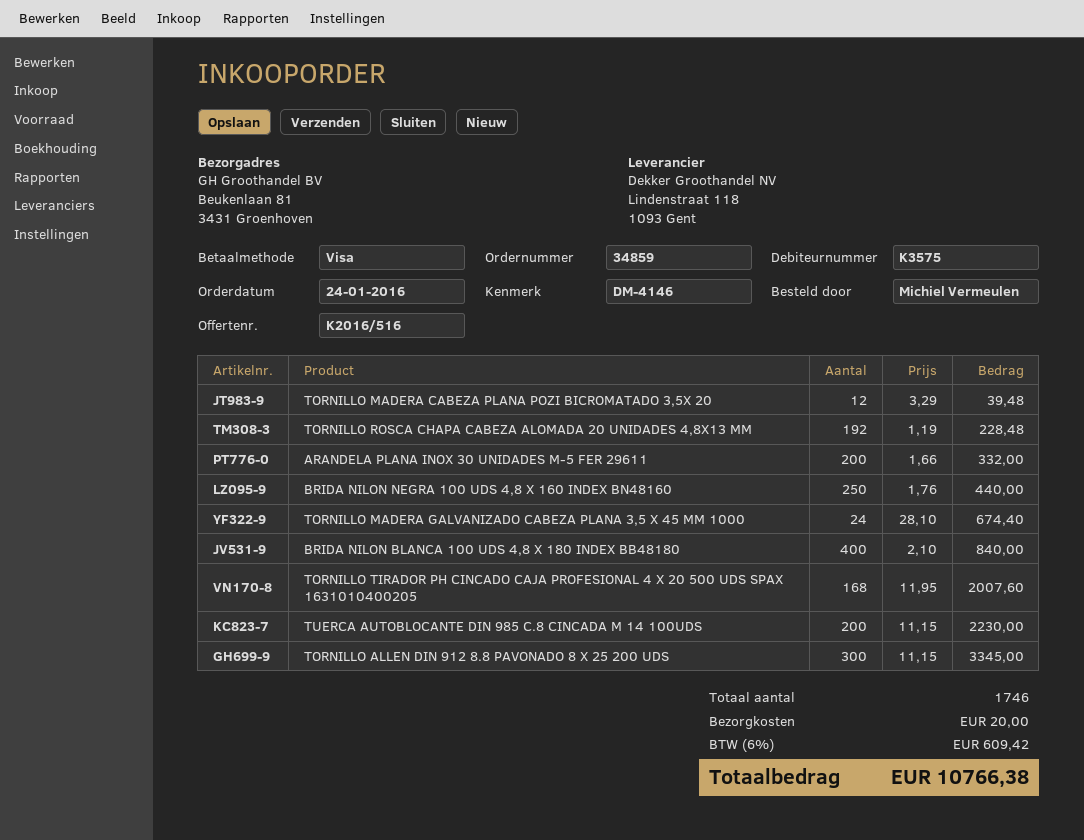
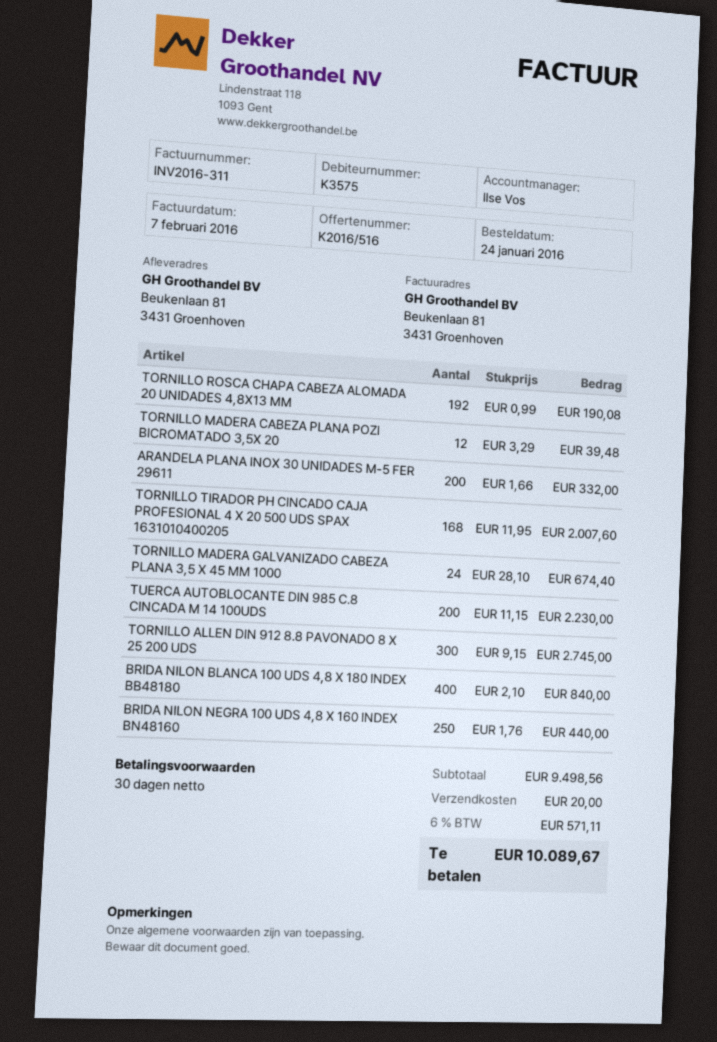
TORNILLO ROSCA CHAPA CABEZA ALOMADA 20 UNIDADES 4,8X13 MM: 192 x 1.19 = 228.48 -> 192 x 0.99 = 190.08
TORNILLO ALLEN DIN 912 8.8 PAVONADO 8 X 25 200 UDS: 300 x 11.15 = 3345.00 -> 300 x 9.15 = 2745.00
tax: 6% = 609.42 -> 6% = 571.11
total: 10766.38 -> 10089.67

